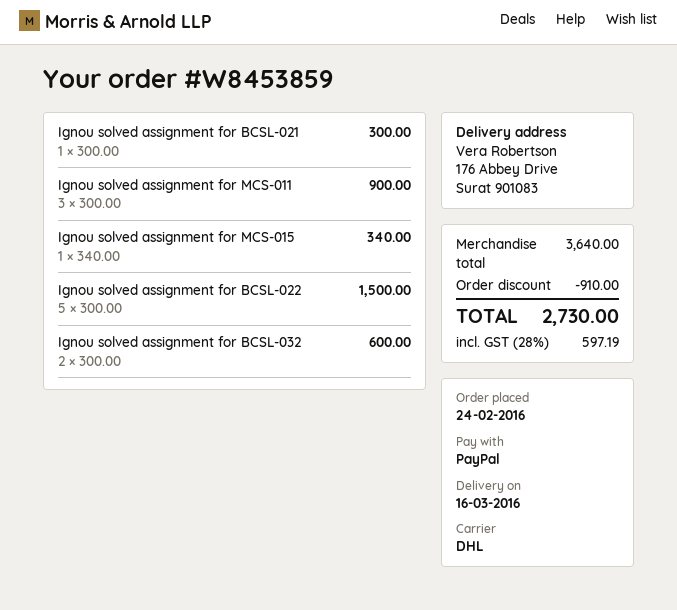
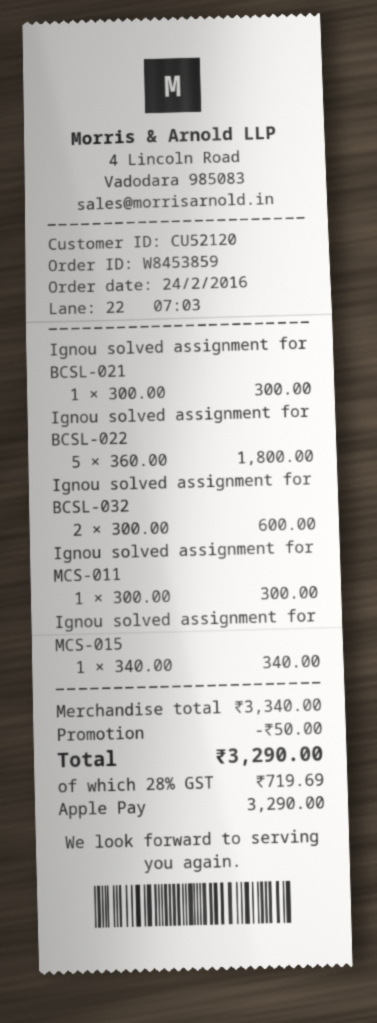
payment method: PayPal -> Apple Pay
Ignou solved assignment for MCS-011: 3 x 300.00 = 900.00 -> 1 x 300.00 = 300.00
Ignou solved assignment for BCSL-022: 5 x 300.00 = 1500.00 -> 5 x 360.00 = 1800.00
subtotal: 3640.00 -> 3340.00
discount: 910.00 -> 50.00
tax: 28% = 597.19 -> 28% = 719.69
total: 2730.00 -> 3290.00

